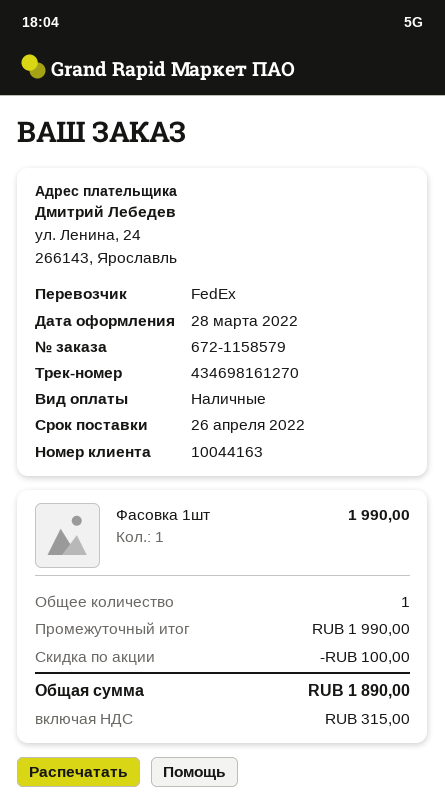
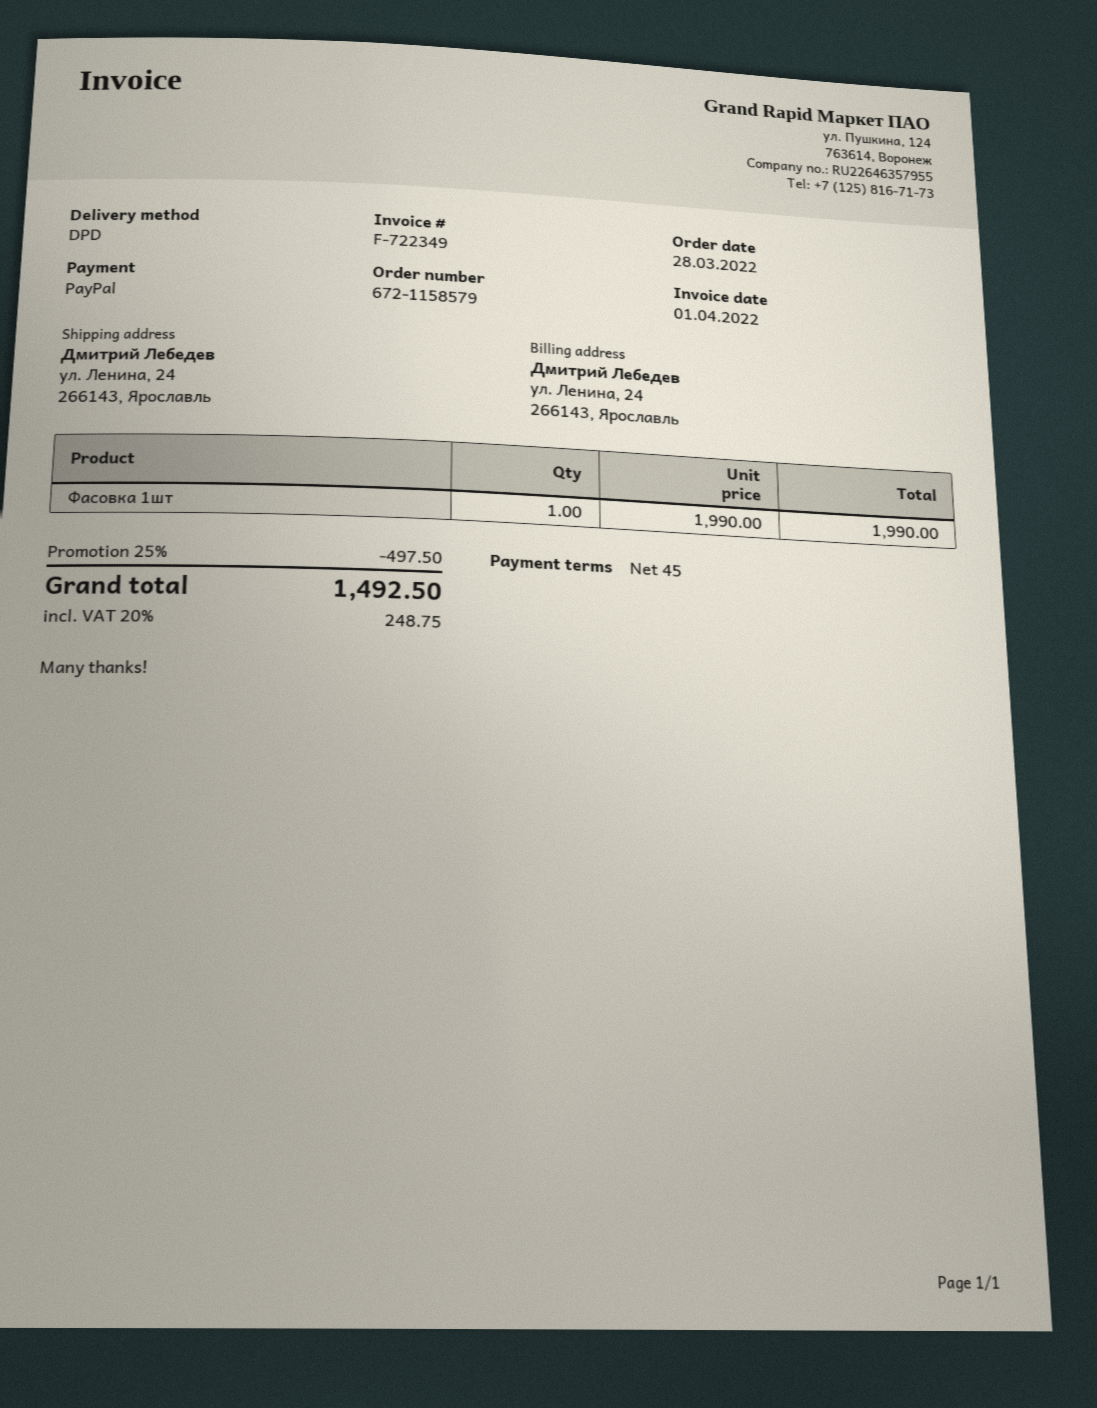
payment method: cash -> PayPal
shipping method: FedEx -> DPD
discount: 100.00 -> 497.50
tax: 315.00 -> 248.75
total: 1890.00 -> 1492.50

